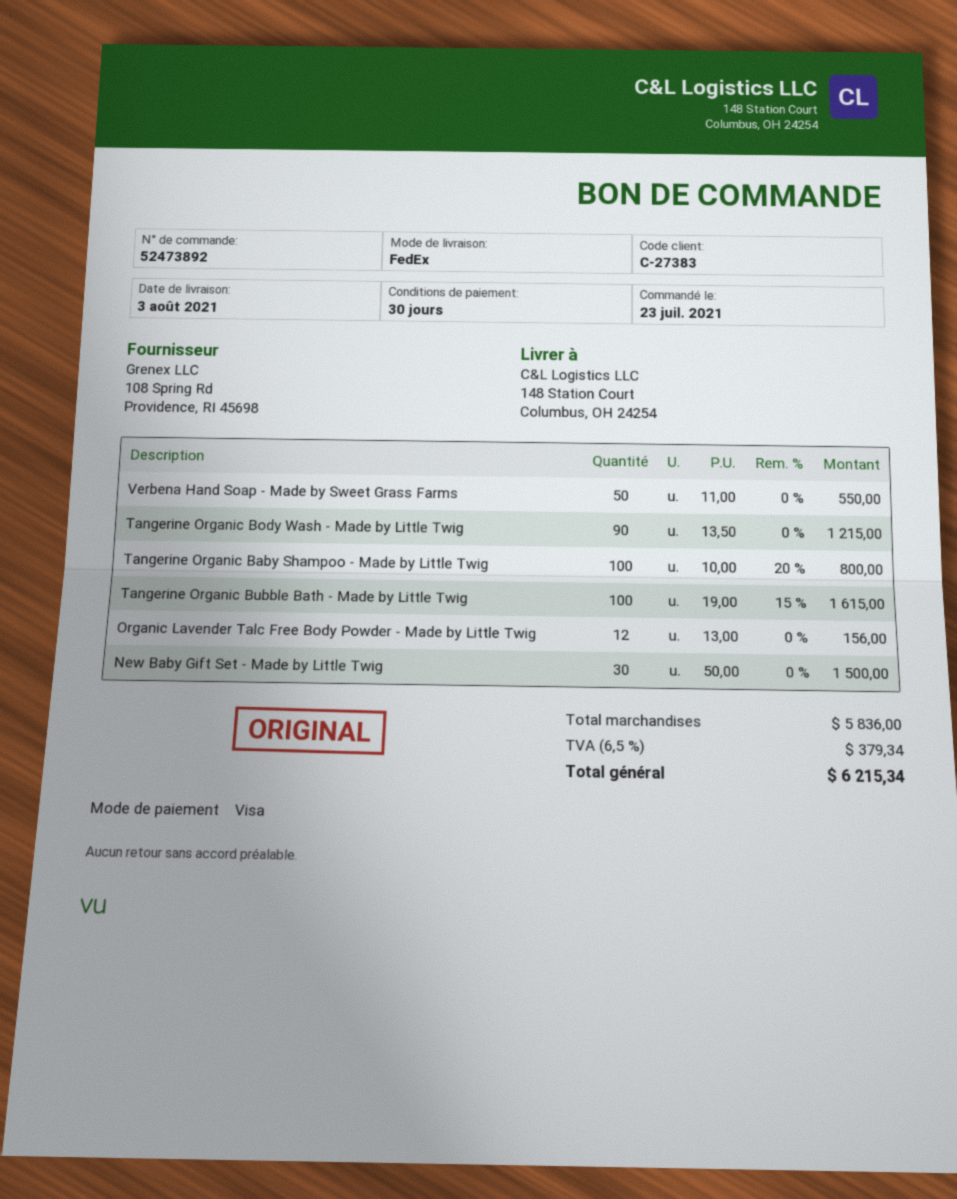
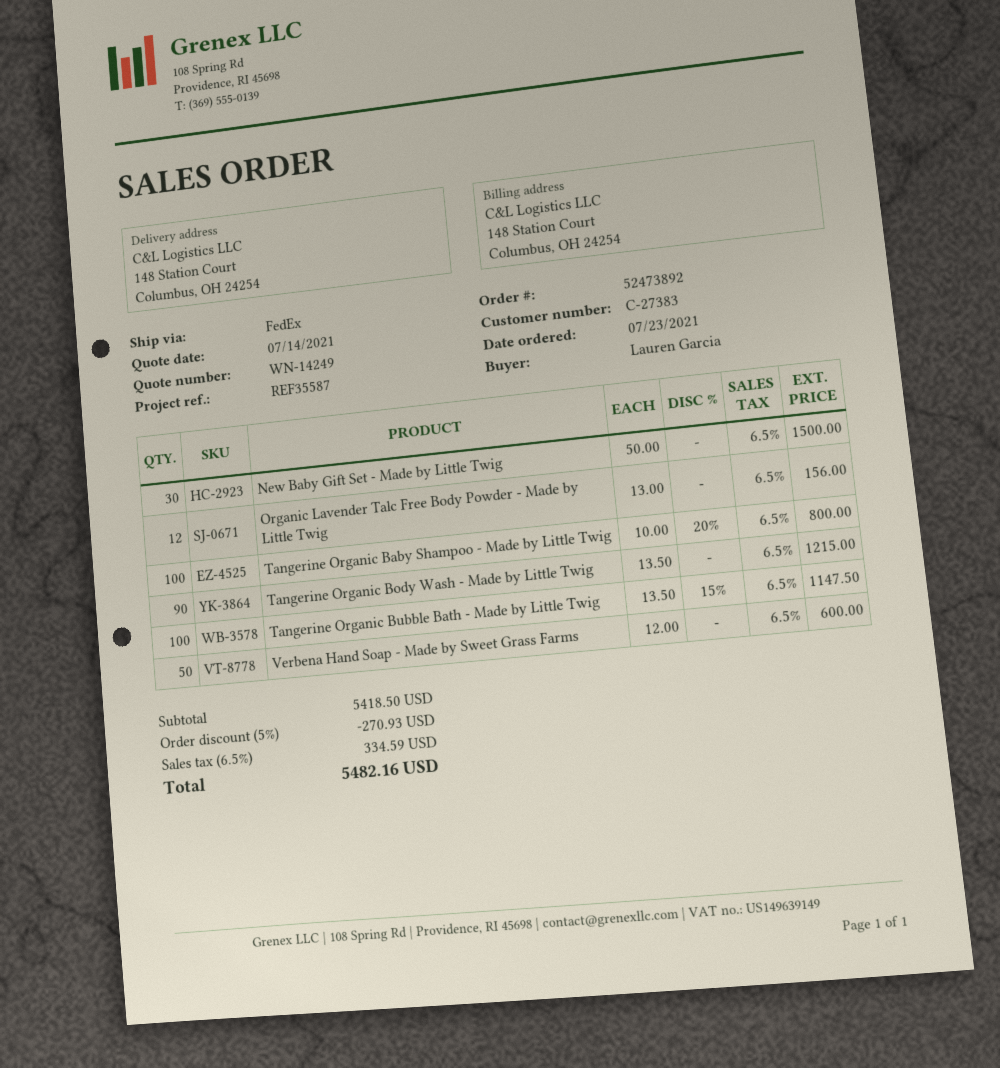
Verbena Hand Soap - Made by Sweet Grass Farms: 50 x 11.00 = 550.00 -> 50 x 12.00 = 600.00
Tangerine Organic Bubble Bath - Made by Little Twig: 100 x 19.00 - 15% = 1615.00 -> 100 x 13.50 - 15% = 1147.50
subtotal: 5836.00 -> 5418.50
discount: none -> 5% = 270.93
tax: 6.5% = 379.34 -> 6.5% = 334.59
total: 6215.34 -> 5482.16

